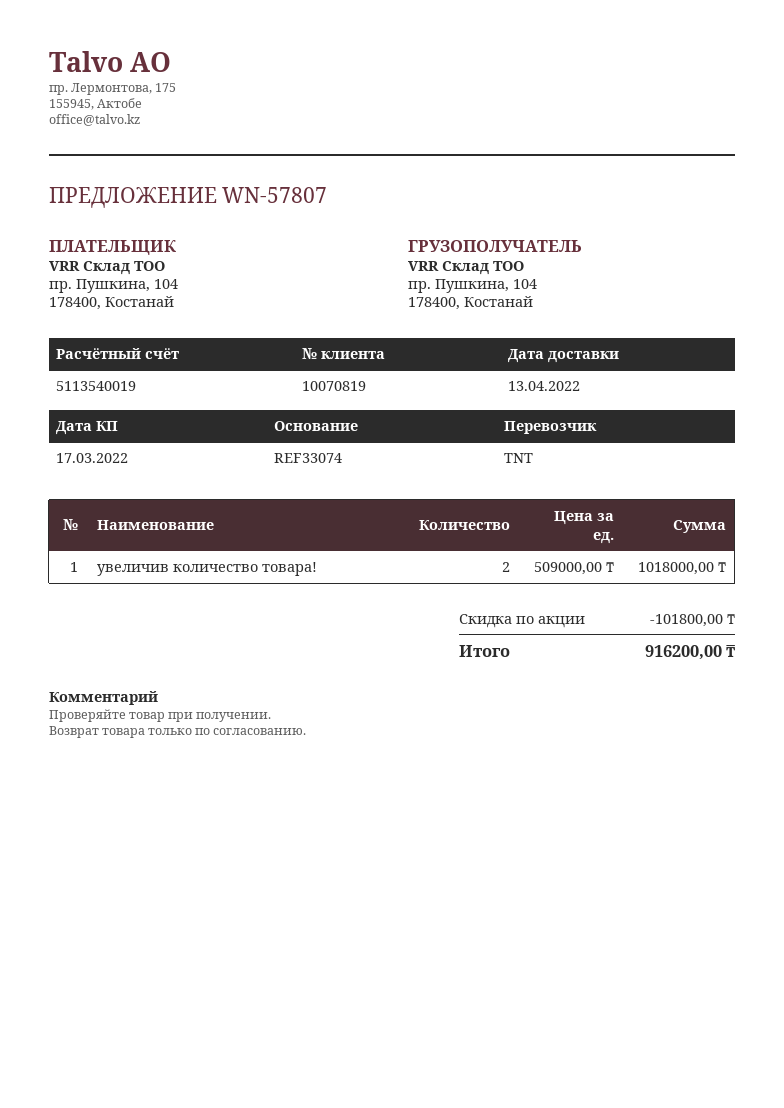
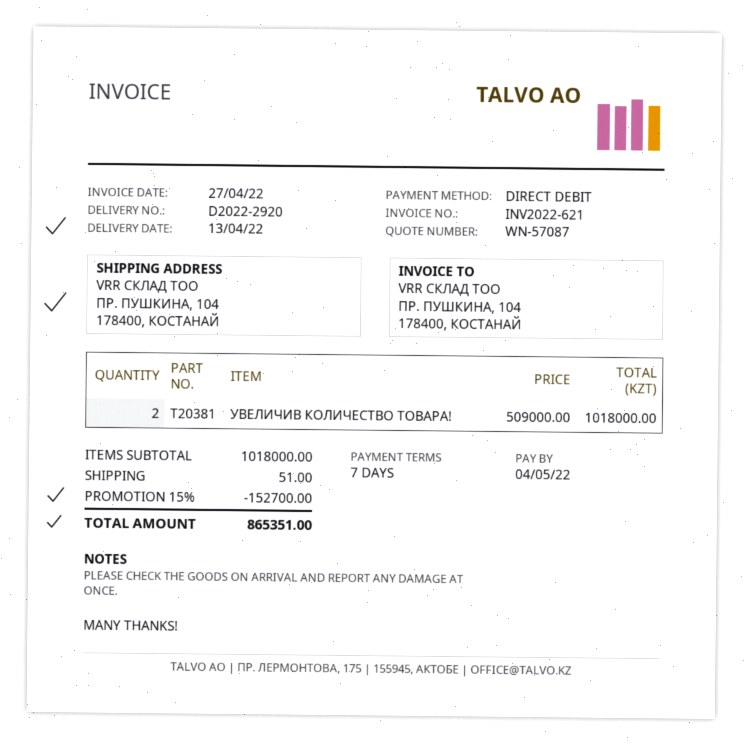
quote number: WN-57807 -> WN-57087
discount: 101800.00 -> 152700.00
shipping: none -> 51.00
total: 916200.00 -> 865351.00

